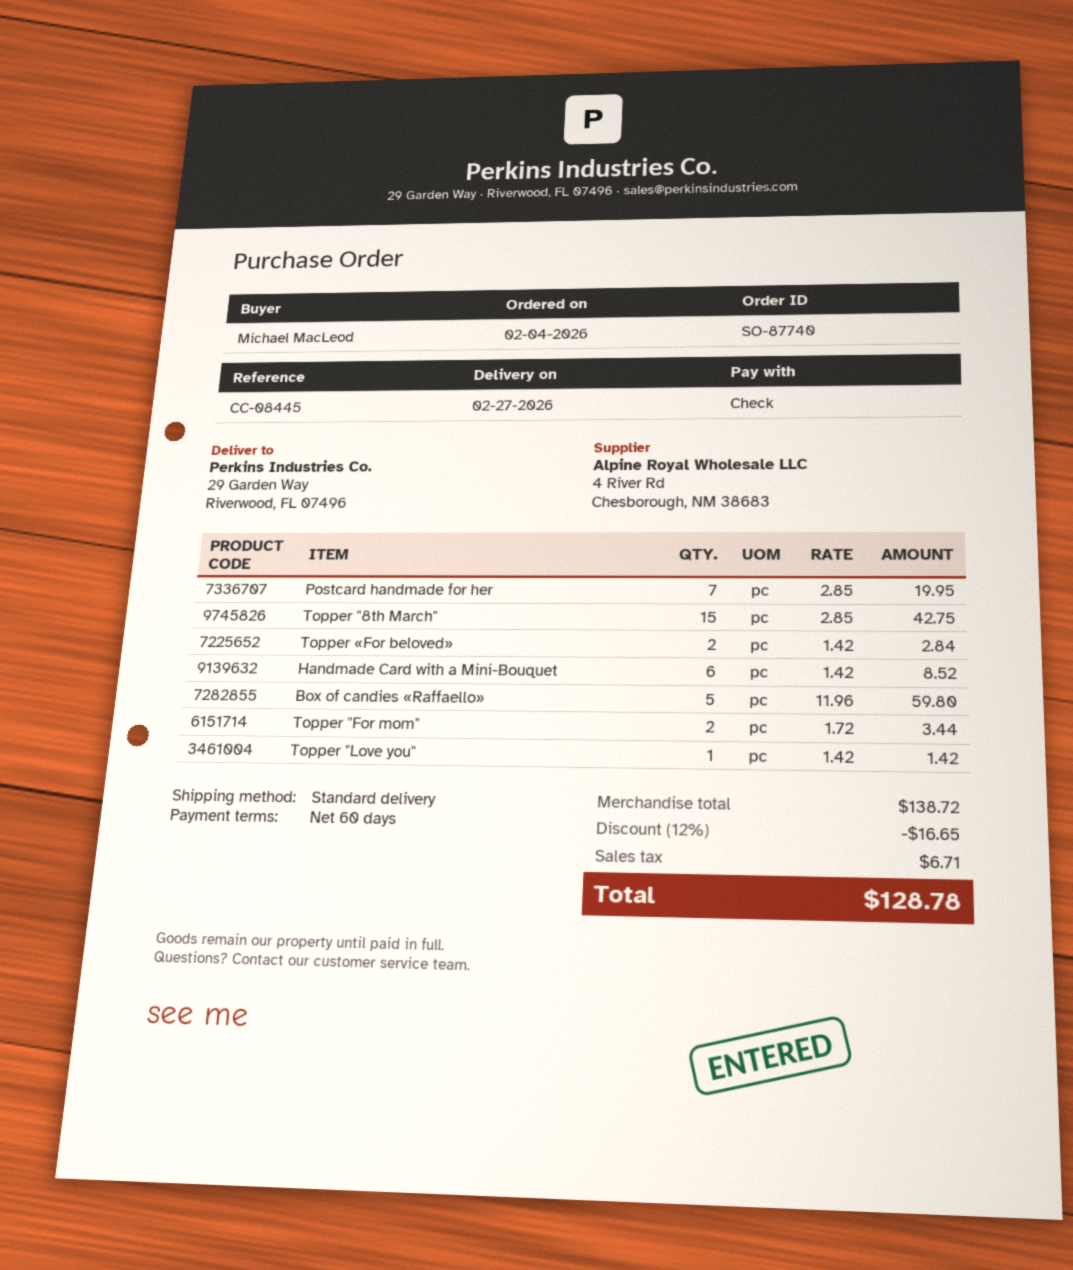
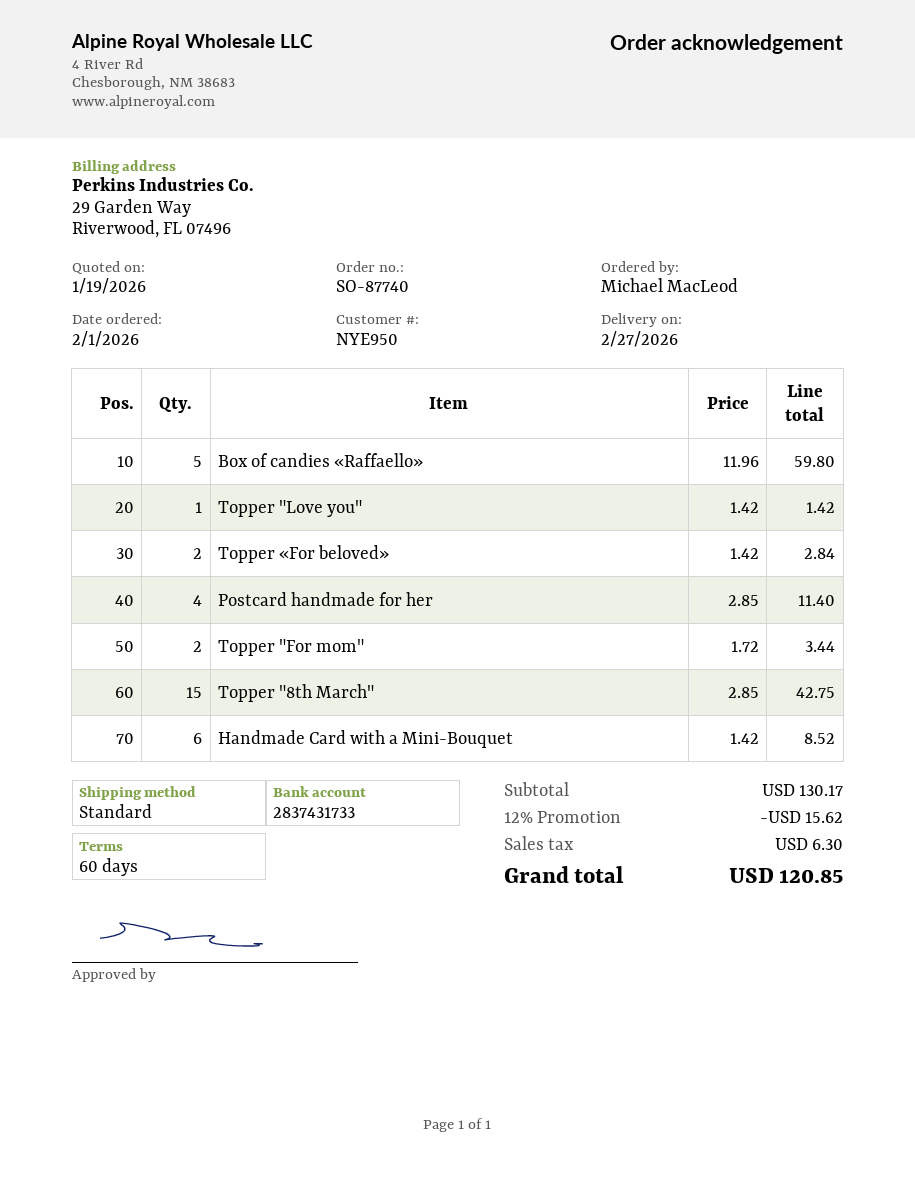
order date: 2026-02-04 -> 2026-02-01
Postcard handmade for her: 7 x 2.85 = 19.95 -> 4 x 2.85 = 11.40
subtotal: 138.72 -> 130.17
discount: 12% = 16.65 -> 12% = 15.62
tax: 6.71 -> 6.30
total: 128.78 -> 120.85

